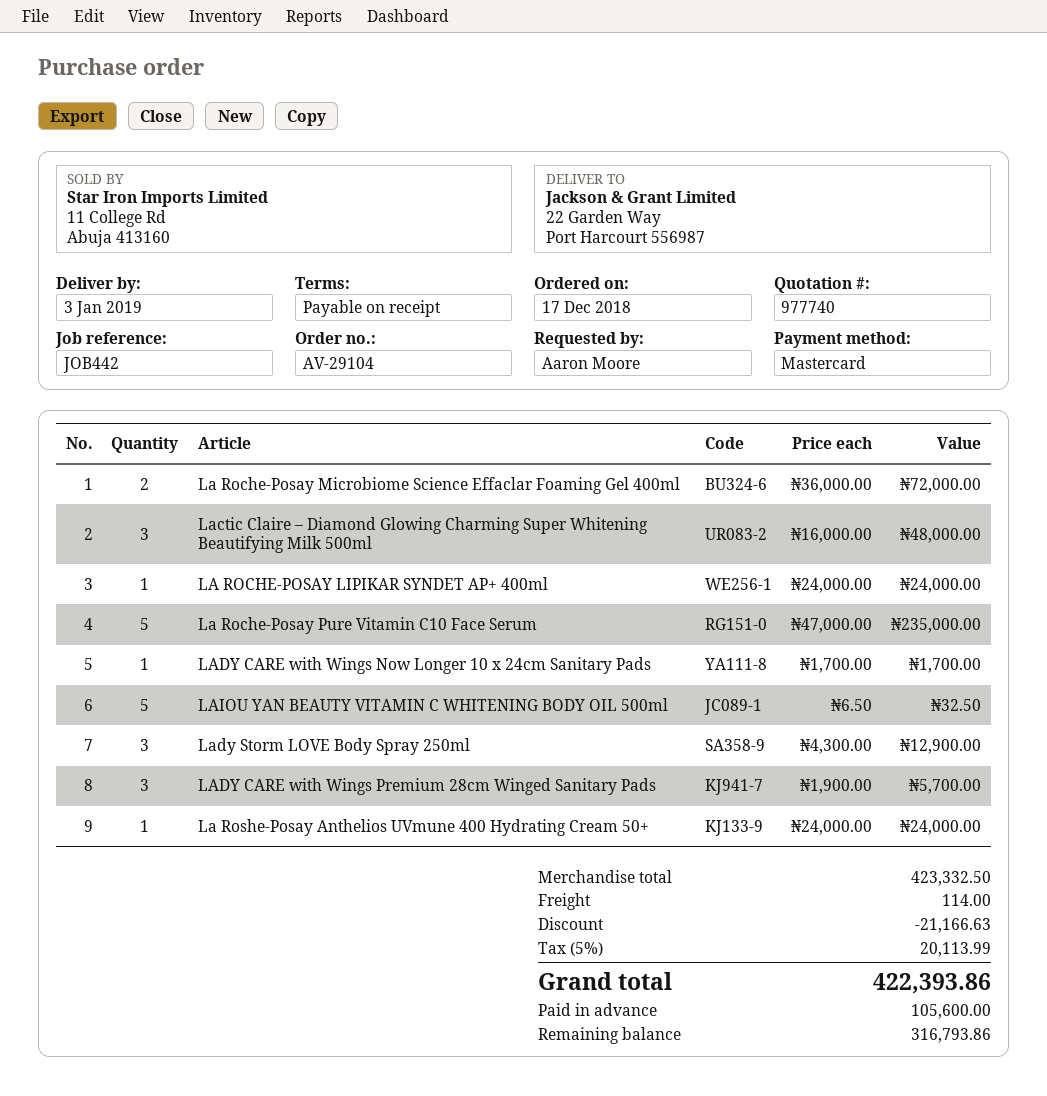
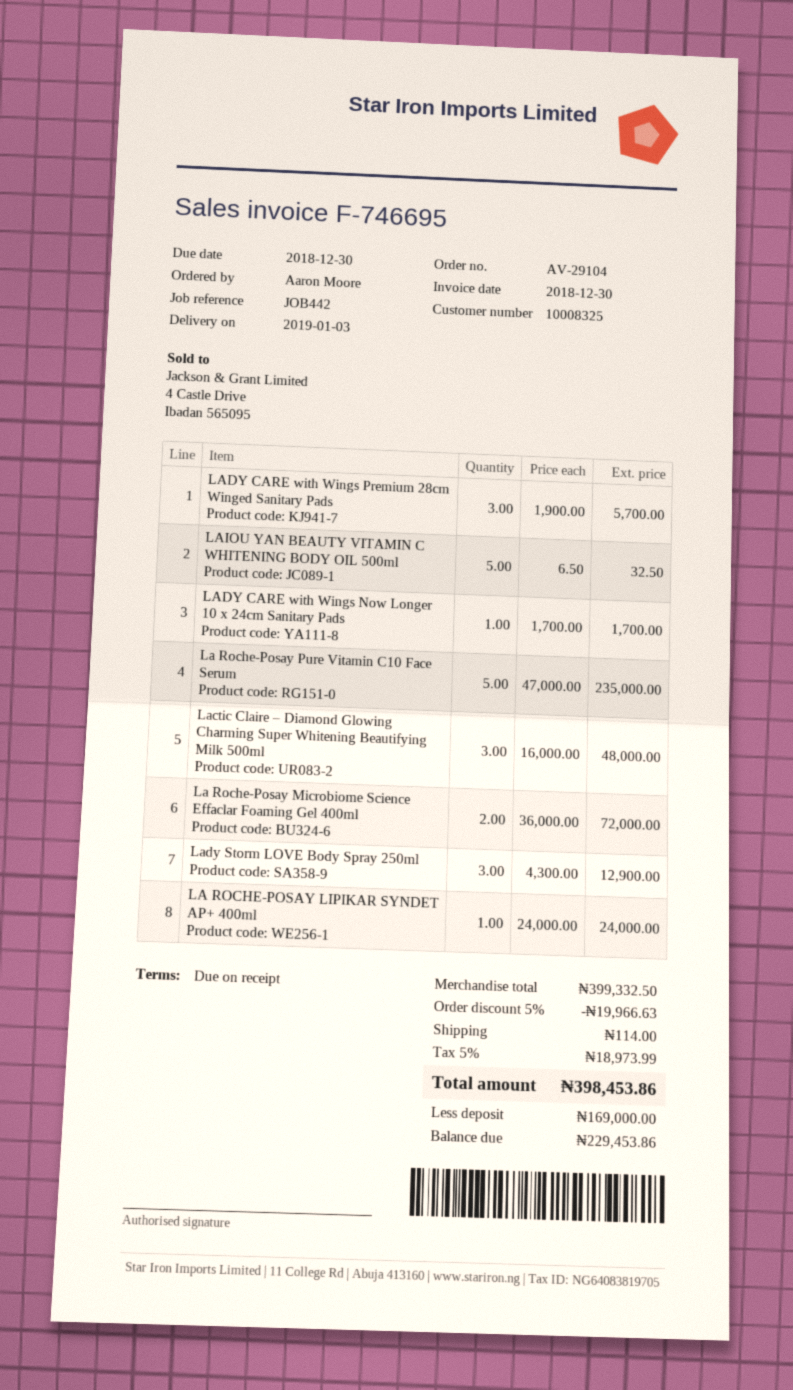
La Roshe-Posay Anthelios UVmune 400 Hydrating Cream 50+: 1 x 24000.00 = 24000.00 -> none
subtotal: 423332.50 -> 399332.50
discount: 21166.63 -> 19966.63
tax: 5% = 20113.99 -> 5% = 18973.99
total: 422393.86 -> 398453.86
deposit: 105600.00 -> 169000.00
balance: 316793.86 -> 229453.86

